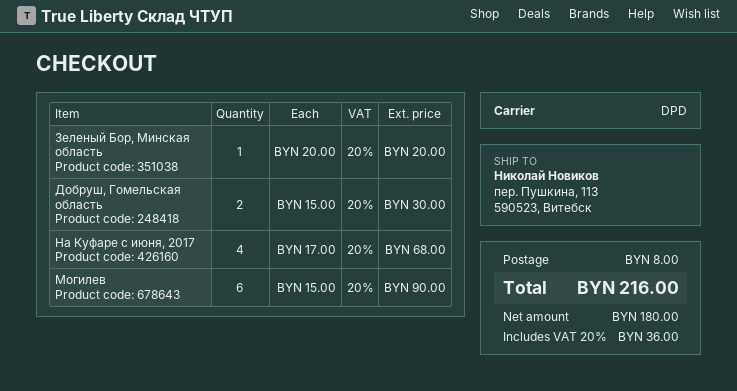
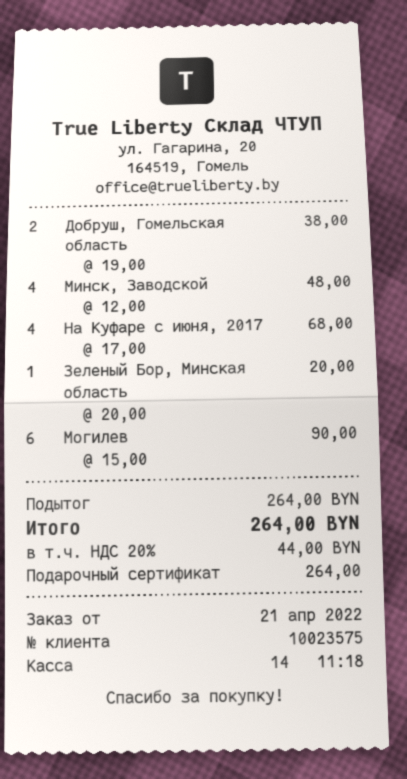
Добруш, Гомельская область: 2 x 15.00 = 30.00 -> 2 x 19.00 = 38.00
Минск, Заводской: none -> 4 x 12.00 = 48.00
shipping: 8.00 -> none
tax: 20% = 36.00 -> 20% = 44.00
total: 216.00 -> 264.00

